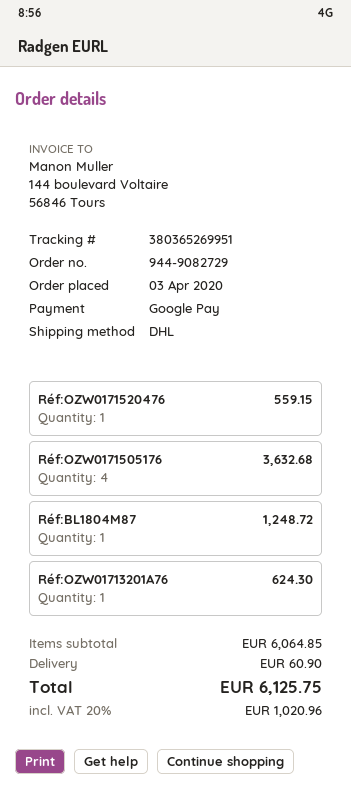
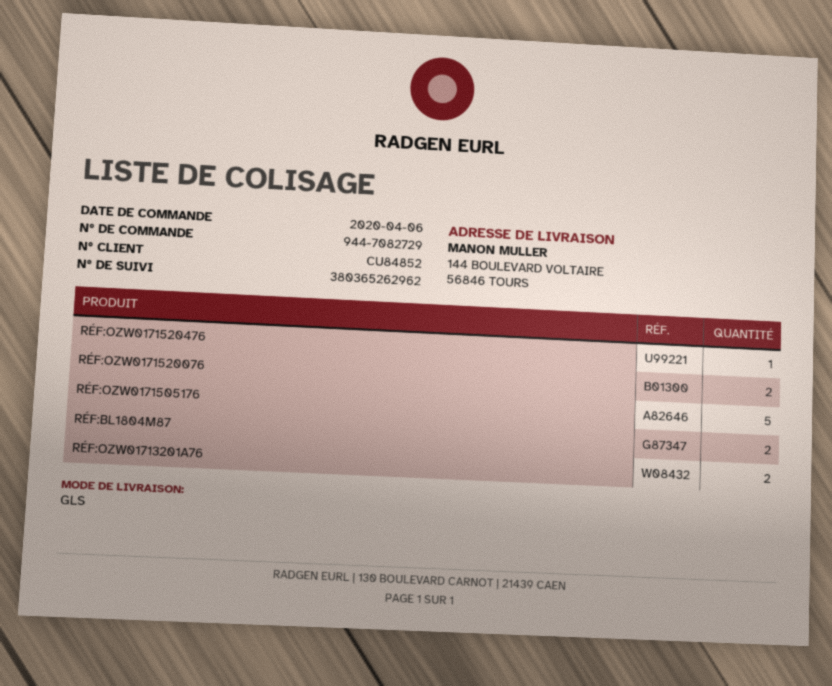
order number: 944-9082729 -> 944-7082729
order date: 2020-04-03 -> 2020-04-06
shipping method: DHL -> GLS
tracking number: 380365269951 -> 380365262962
Réf:OZW0171505176: 4 -> 5
Réf:BL1804M87: 1 -> 2
Réf:OZW01713201A76: 1 -> 2
RÉF:OZW0171520076: none -> 2

